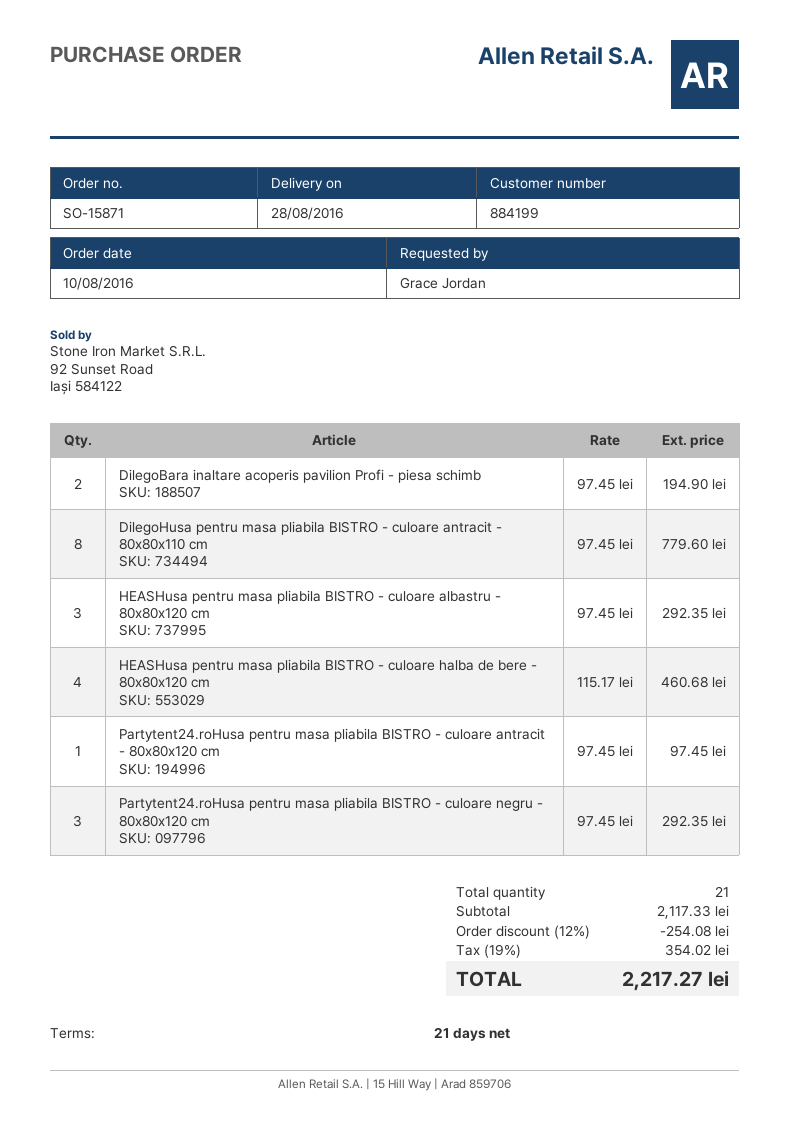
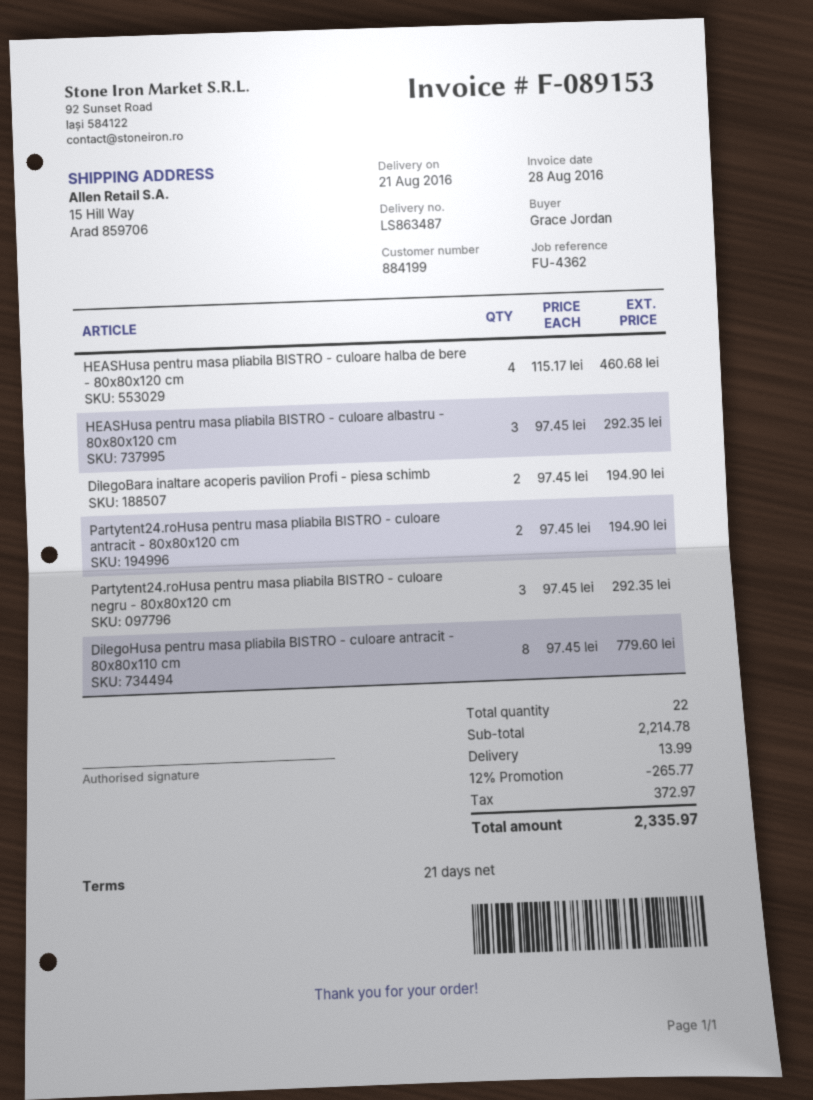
delivery date: 2016-08-28 -> 2016-08-21
Partytent24.roHusa pentru masa pliabila BISTRO - culoare antracit - 80x80x120 cm: 1 x 97.45 = 97.45 -> 2 x 97.45 = 194.90
total quantity: 21 -> 22
subtotal: 2117.33 -> 2214.78
discount: 12% = 254.08 -> 12% = 265.77
shipping: none -> 13.99
tax: 354.02 -> 372.97
total: 2217.27 -> 2335.97

